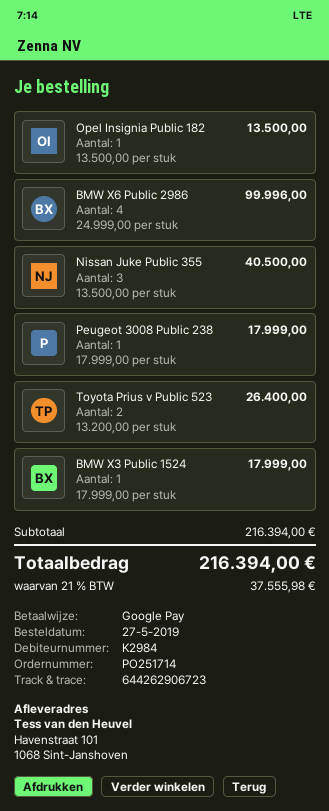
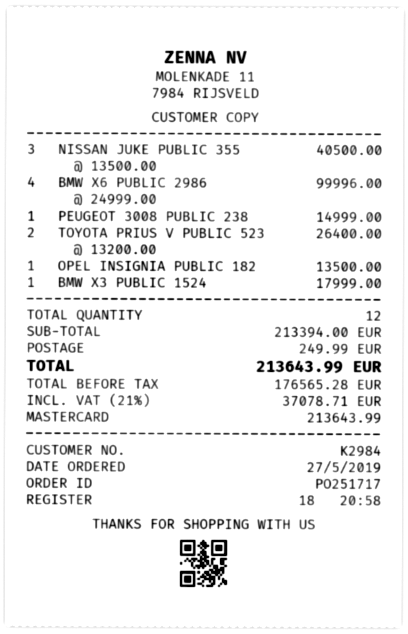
order number: PO251714 -> PO251717
payment method: Google Pay -> Mastercard
Peugeot 3008 Public 238: 1 x 17999.00 = 17999.00 -> 1 x 14999.00 = 14999.00
subtotal: 216394.00 -> 213394.00
shipping: none -> 249.99
tax: 21% = 37555.98 -> 21% = 37078.71
total: 216394.00 -> 213643.99

